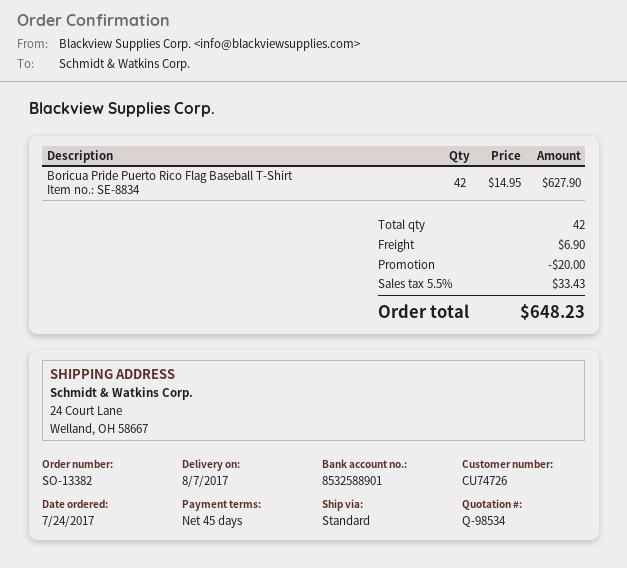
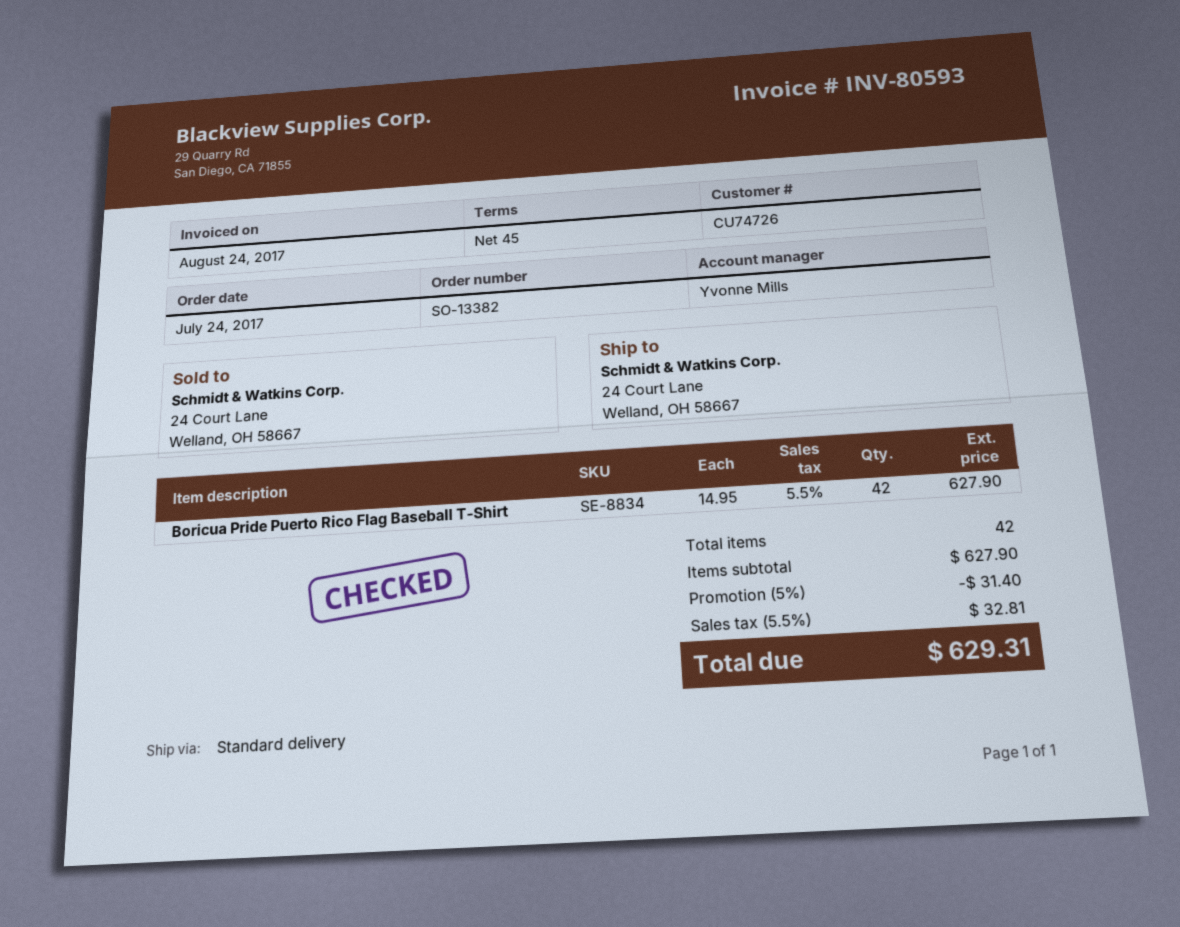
discount: 20.00 -> 31.40
shipping: 6.90 -> none
tax: 5.5% = 33.43 -> 5.5% = 32.81
total: 648.23 -> 629.31

